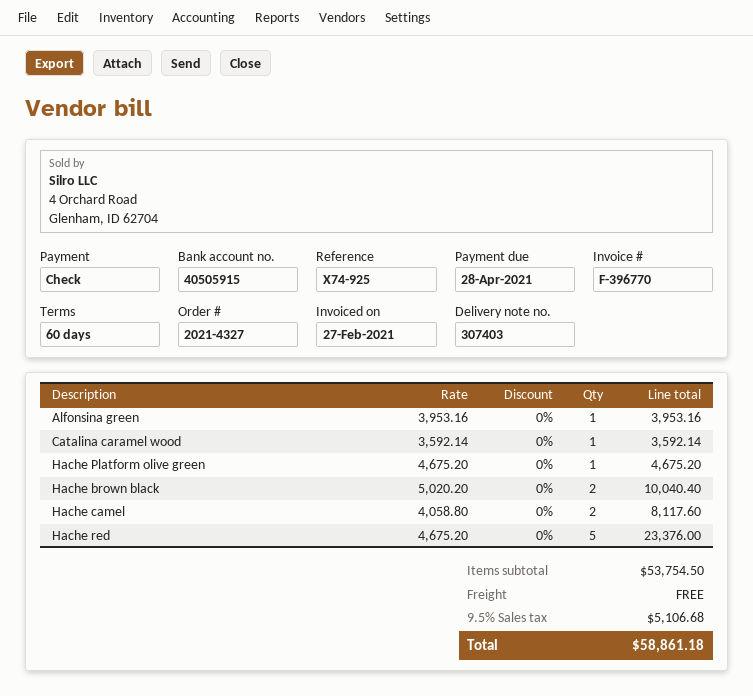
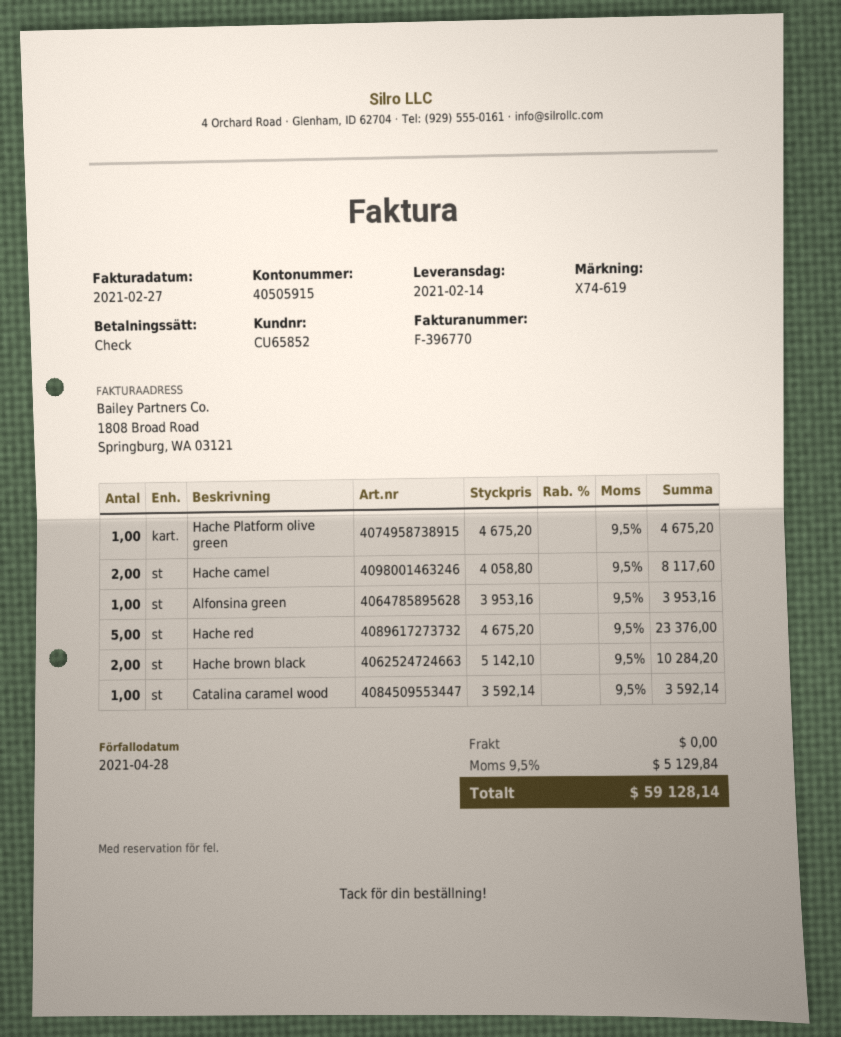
reference: X74-925 -> X74-619
Hache brown black: 2 x 5020.20 = 10040.40 -> 2 x 5142.10 = 10284.20
tax: 9.5% = 5106.68 -> 9.5% = 5129.84
total: 58861.18 -> 59128.14

